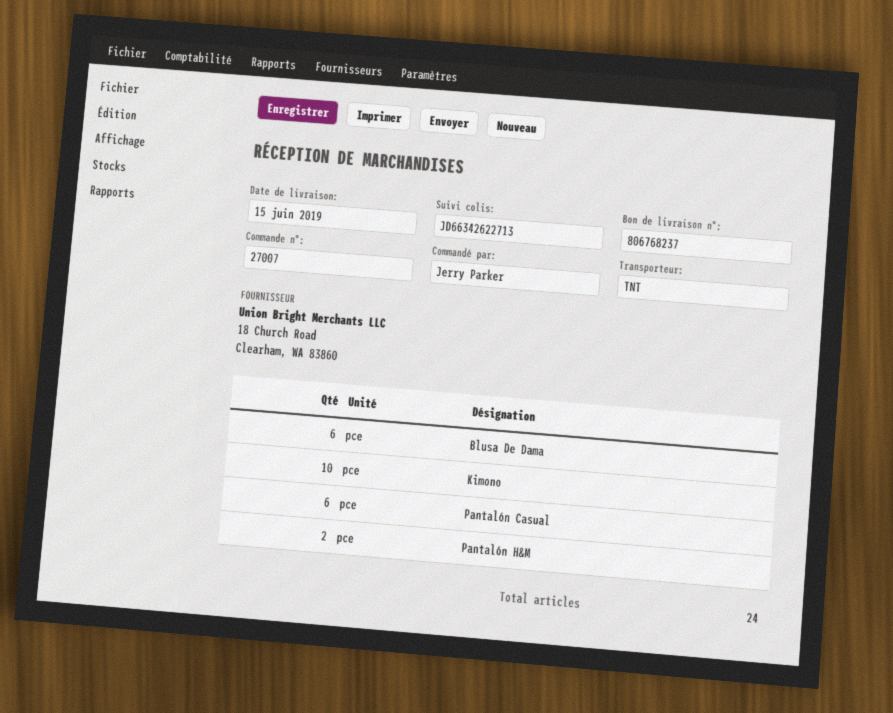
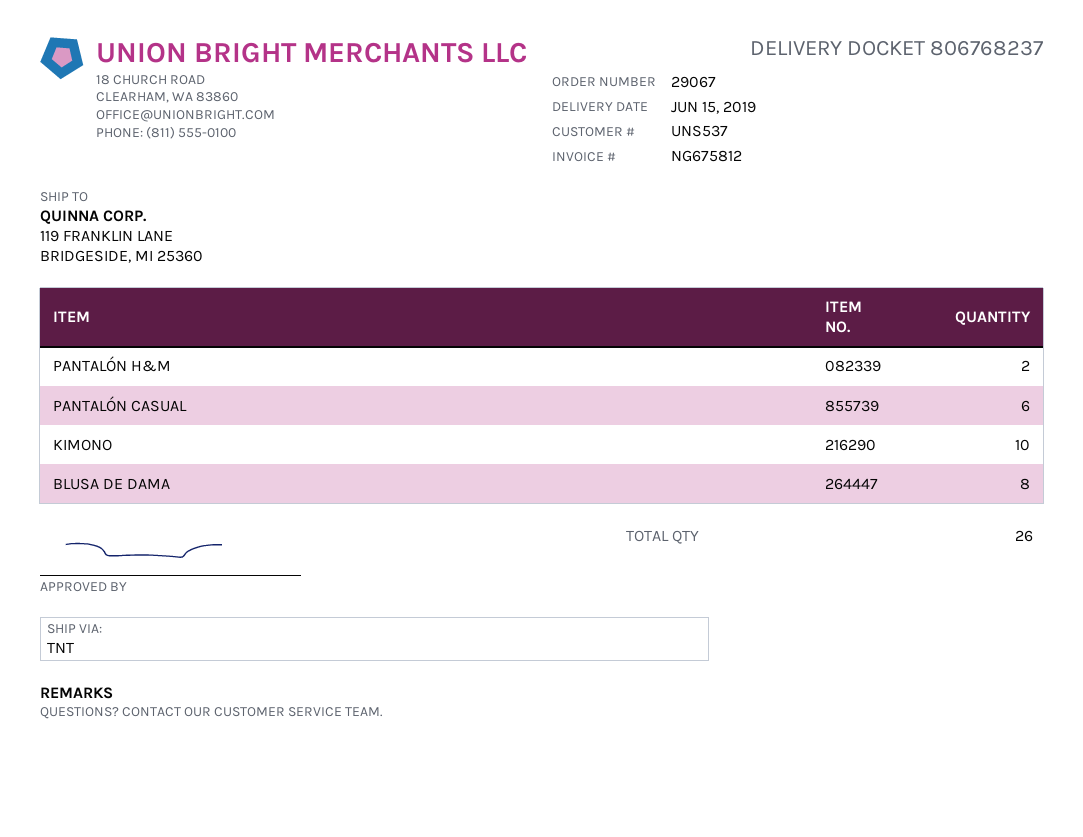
order number: 27007 -> 29067
Blusa De Dama: 6 -> 8
total quantity: 24 -> 26

